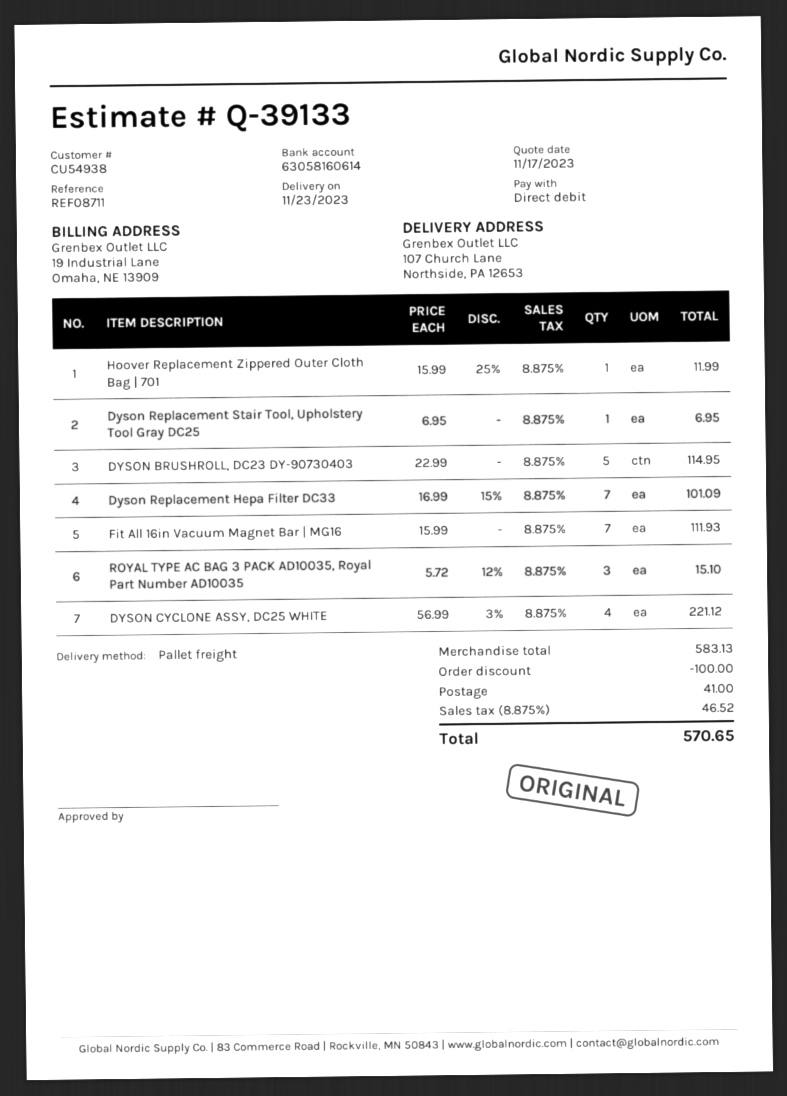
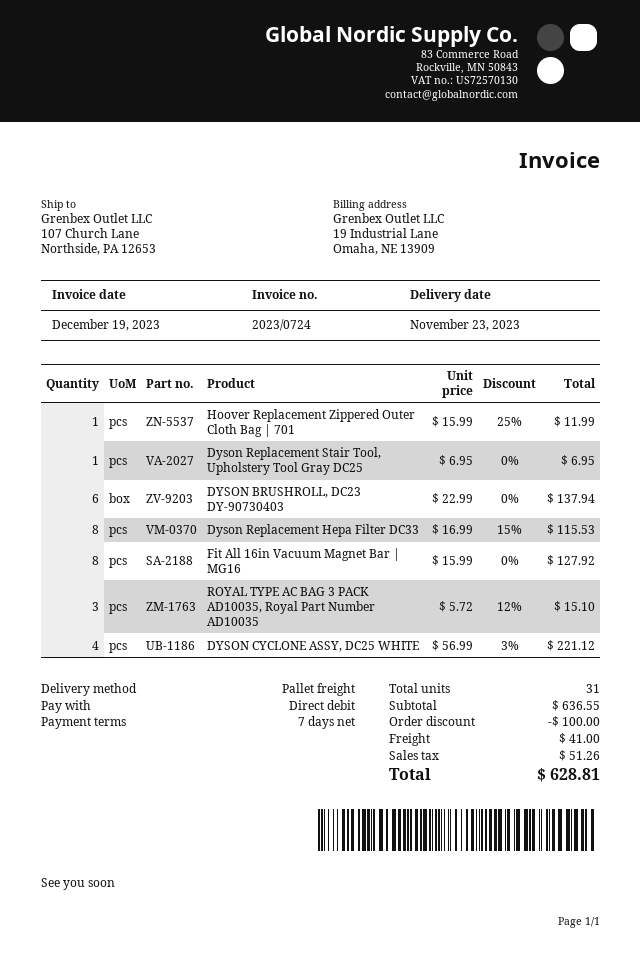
DYSON BRUSHROLL, DC23 DY-90730403: 5 x 22.99 = 114.95 -> 6 x 22.99 = 137.94
Dyson Replacement Hepa Filter DC33: 7 x 16.99 - 15% = 101.09 -> 8 x 16.99 - 15% = 115.53
Fit All 16in Vacuum Magnet Bar | MG16: 7 x 15.99 = 111.93 -> 8 x 15.99 = 127.92
subtotal: 583.13 -> 636.55
tax: 46.52 -> 51.26
total: 570.65 -> 628.81

